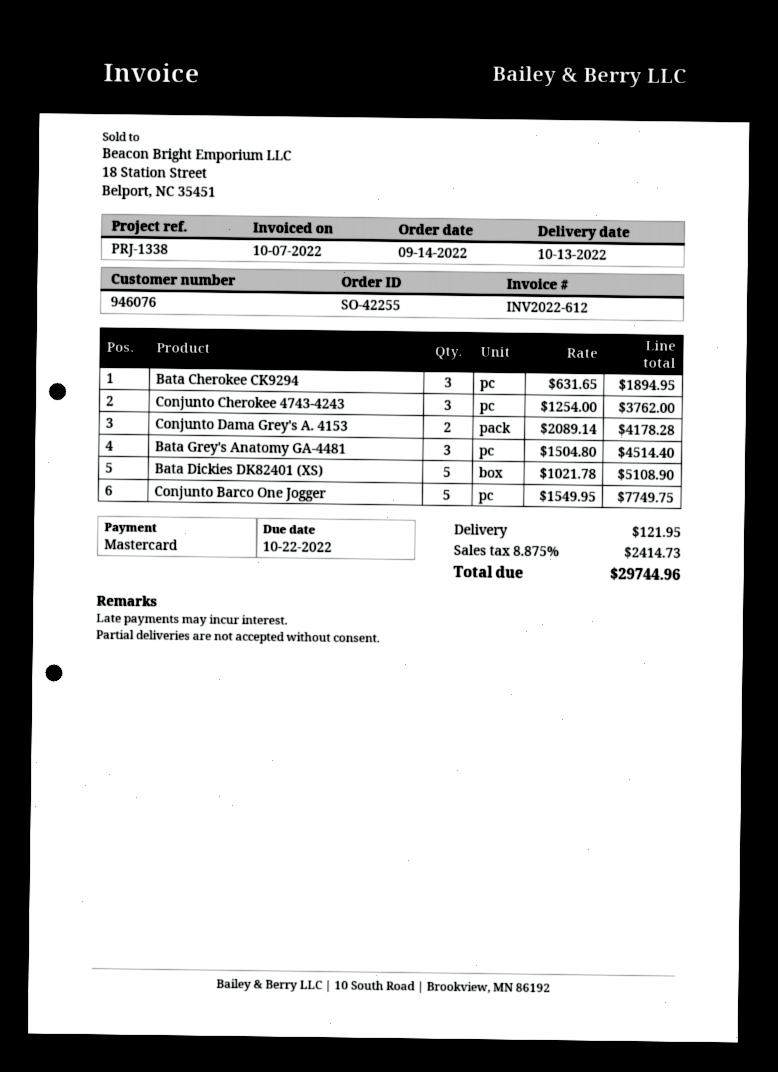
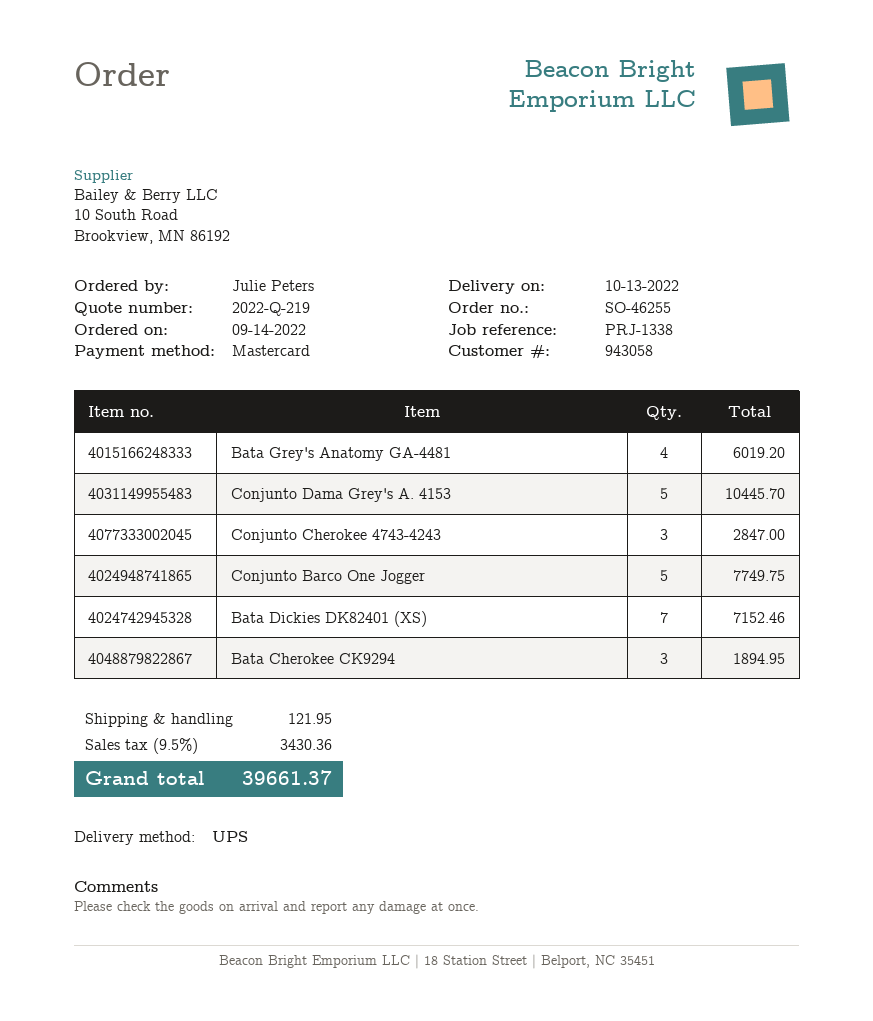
order number: SO-42255 -> SO-46255
customer number: 946076 -> 943058
Conjunto Cherokee 4743-4243: 3 for 3762.00 -> 3 for 2847.00
Conjunto Dama Grey's A. 4153: 2 for 4178.28 -> 5 for 10445.70
Bata Grey's Anatomy GA-4481: 3 for 4514.40 -> 4 for 6019.20
Bata Dickies DK82401 (XS): 5 for 5108.90 -> 7 for 7152.46
tax: 8.875% = 2414.73 -> 9.5% = 3430.36
total: 29744.96 -> 39661.37

